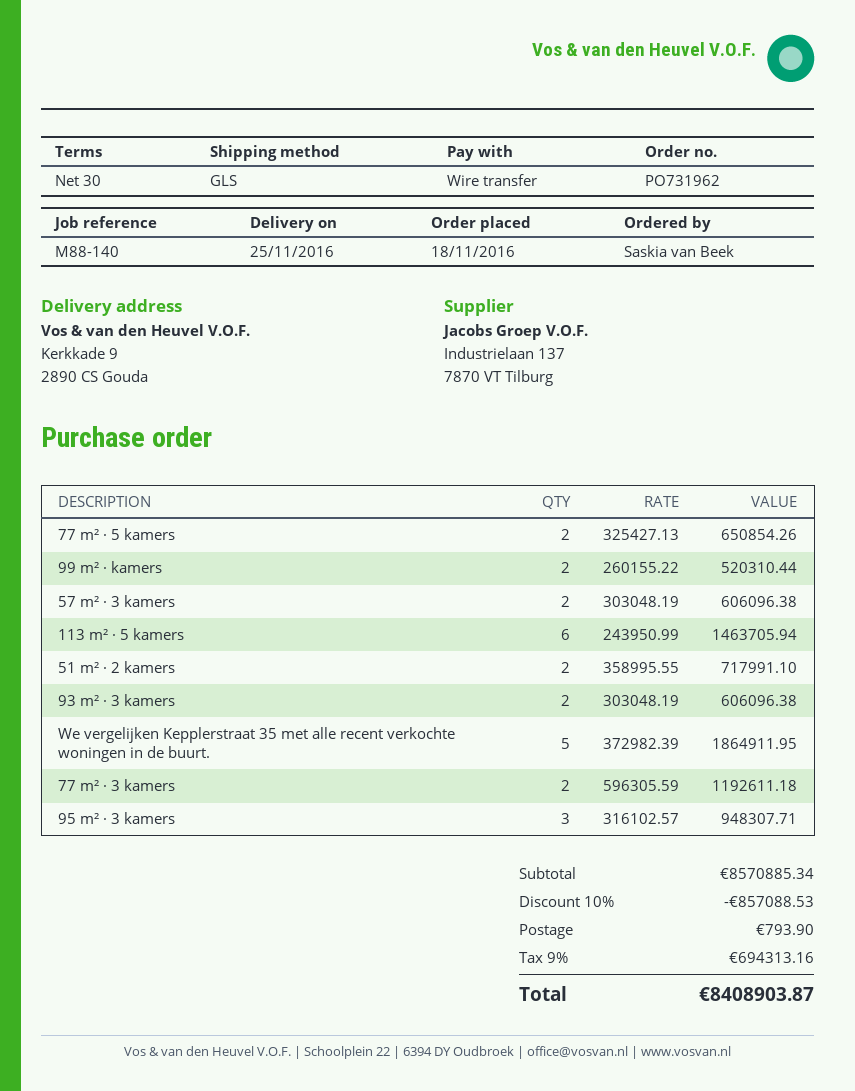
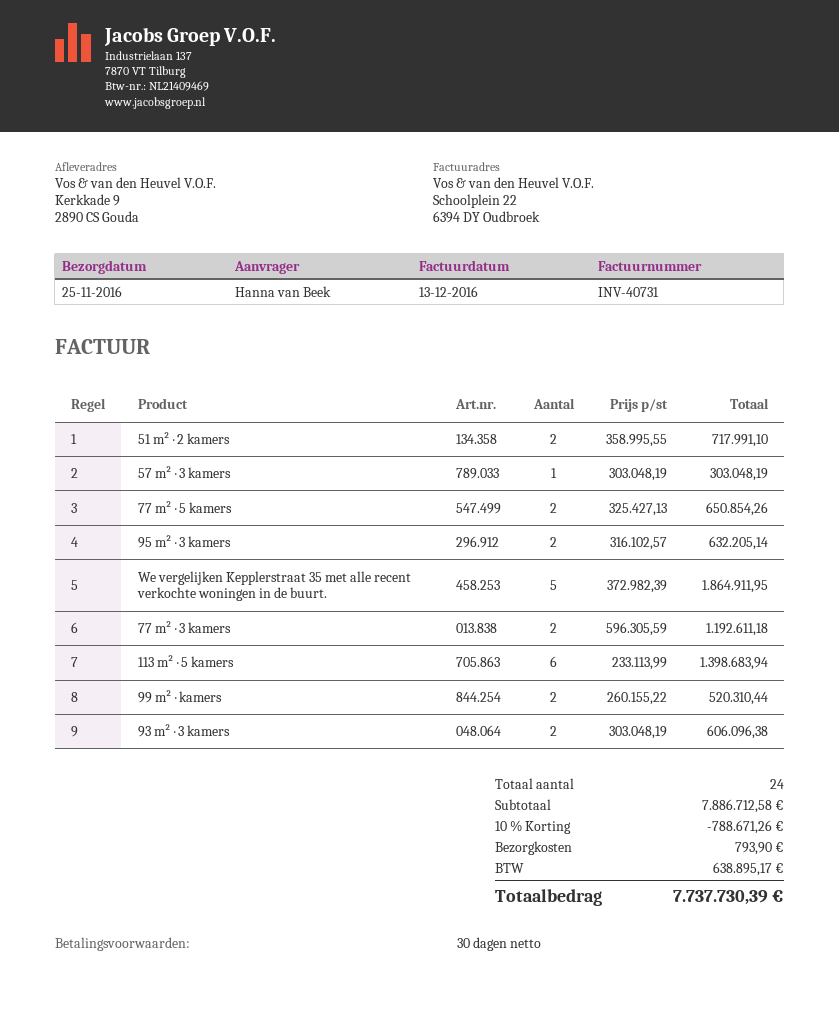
ordered by: Saskia van Beek -> Hanna van Beek
57 m² · 3 kamers: 2 x 303048.19 = 606096.38 -> 1 x 303048.19 = 303048.19
113 m² · 5 kamers: 6 x 243950.99 = 1463705.94 -> 6 x 233113.99 = 1398683.94
95 m² · 3 kamers: 3 x 316102.57 = 948307.71 -> 2 x 316102.57 = 632205.14
subtotal: 8570885.34 -> 7886712.58
discount: 10% = 857088.53 -> 10% = 788671.26
tax: 694313.16 -> 638895.17
total: 8408903.87 -> 7737730.39

